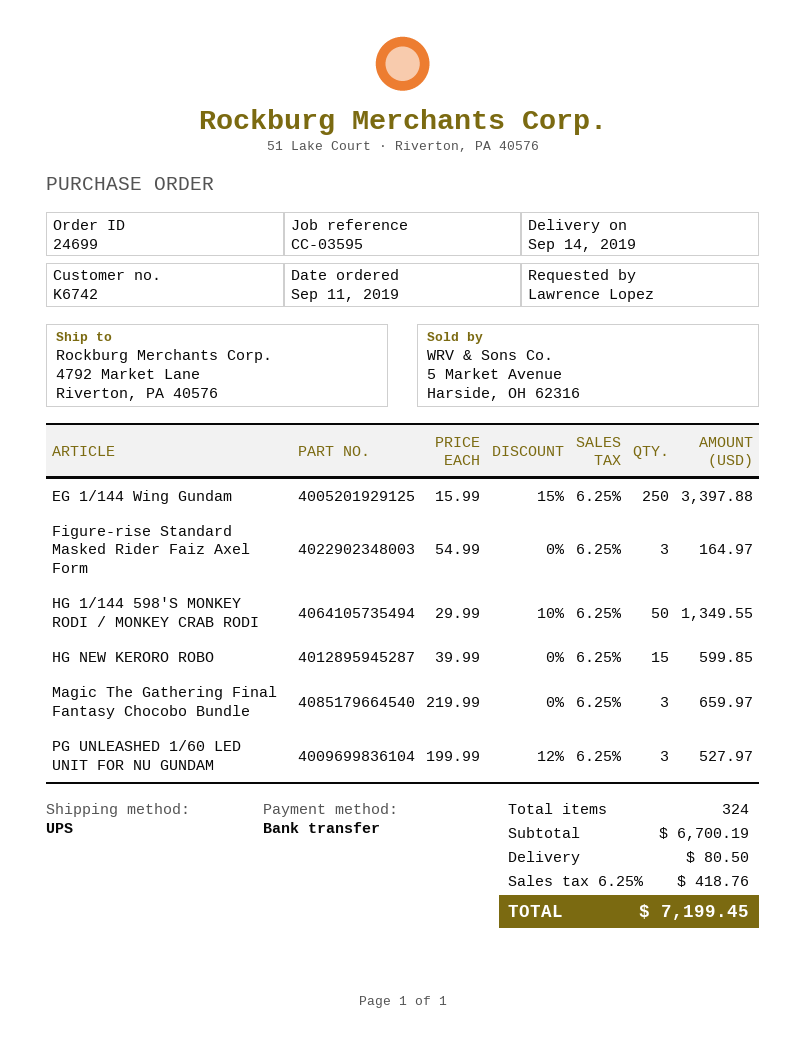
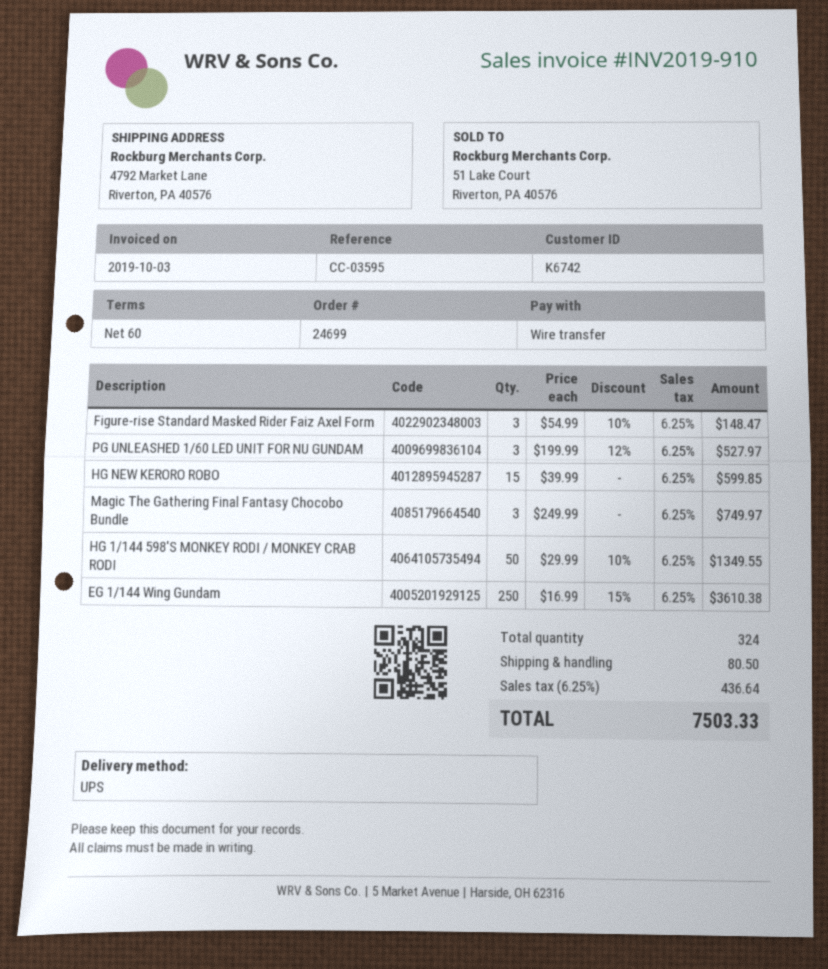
EG 1/144 Wing Gundam: 250 x 15.99 - 15% = 3397.88 -> 250 x 16.99 - 15% = 3610.38
Figure-rise Standard Masked Rider Faiz Axel Form: 3 x 54.99 = 164.97 -> 3 x 54.99 - 10% = 148.47
Magic The Gathering Final Fantasy Chocobo Bundle: 3 x 219.99 = 659.97 -> 3 x 249.99 = 749.97
tax: 6.25% = 418.76 -> 6.25% = 436.64
total: 7199.45 -> 7503.33

